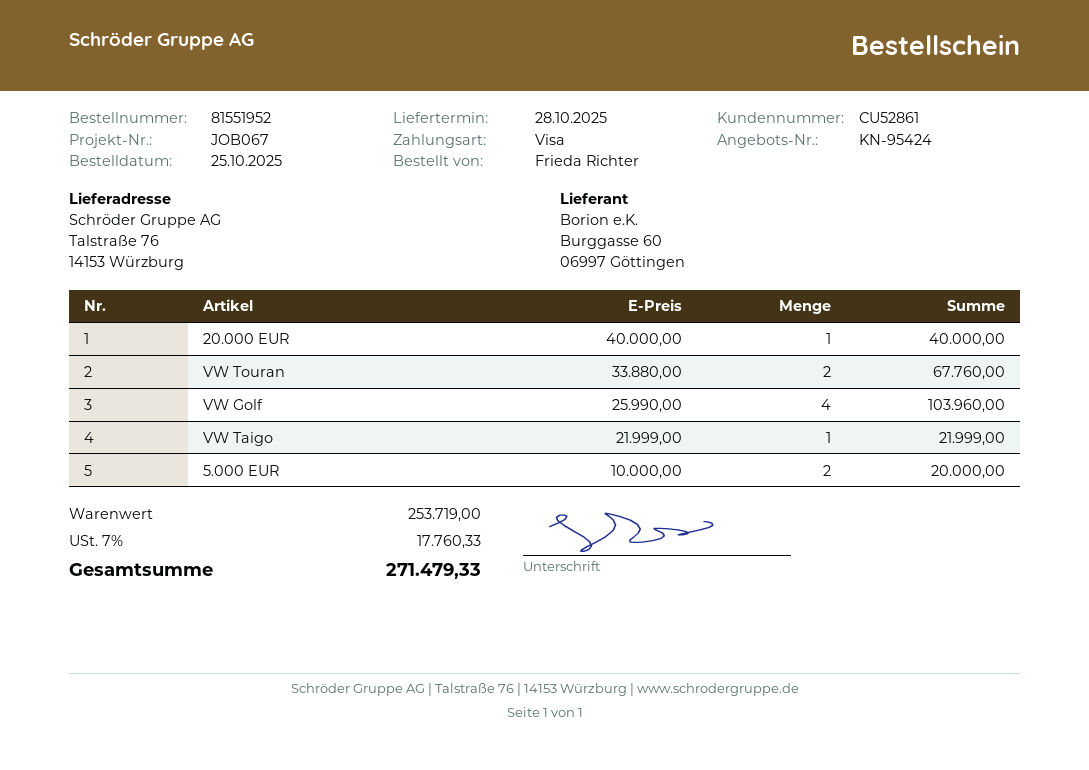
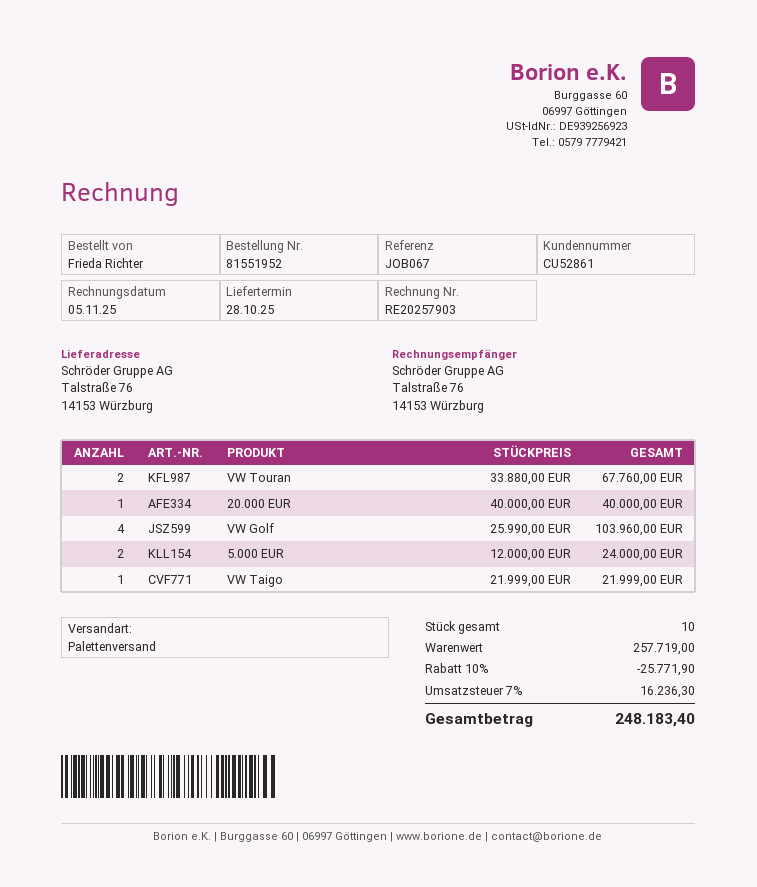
5.000 EUR: 2 x 10000.00 = 20000.00 -> 2 x 12000.00 = 24000.00
subtotal: 253719.00 -> 257719.00
discount: none -> 10% = 25771.90
tax: 7% = 17760.33 -> 7% = 16236.30
total: 271479.33 -> 248183.40

